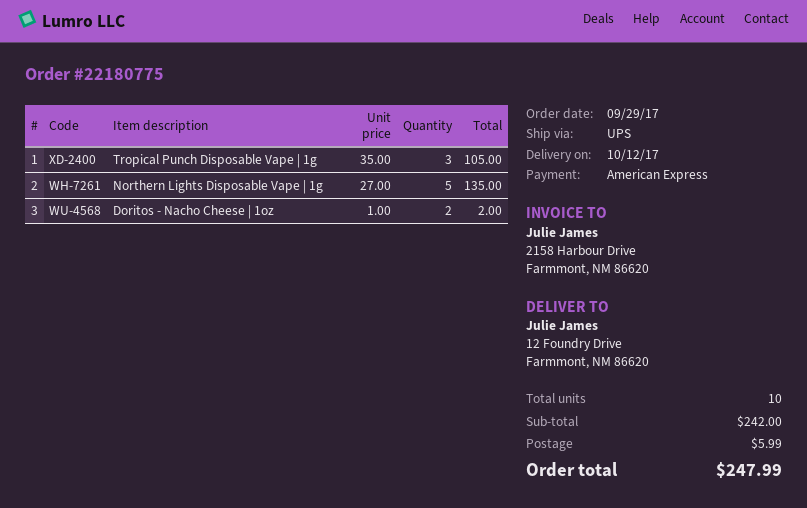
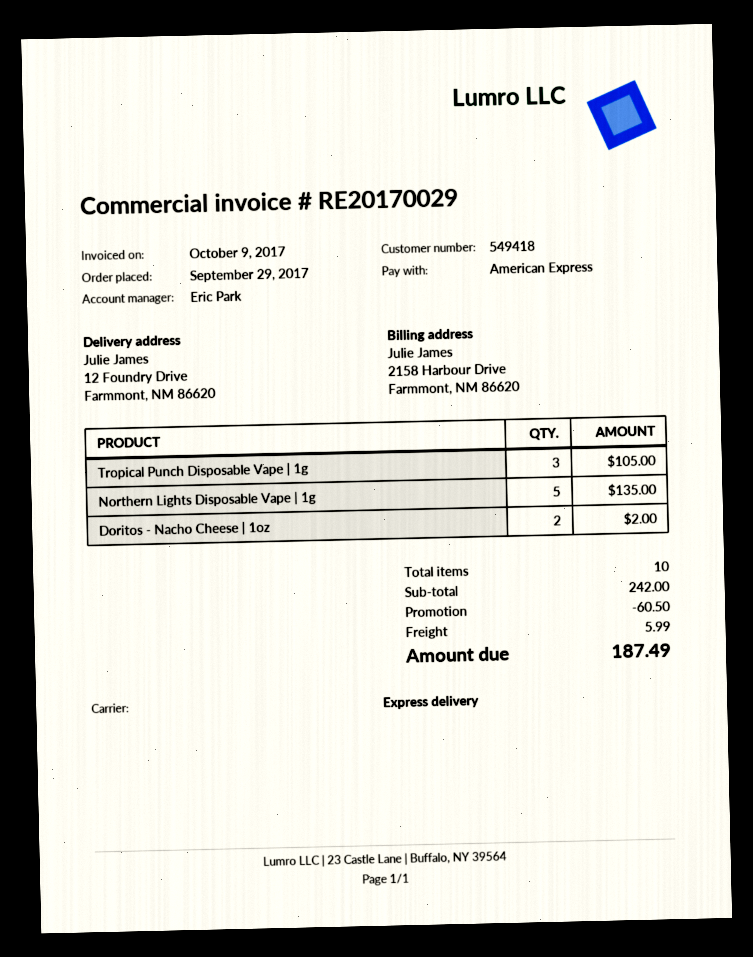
shipping method: UPS -> express
discount: none -> 60.50
total: 247.99 -> 187.49

